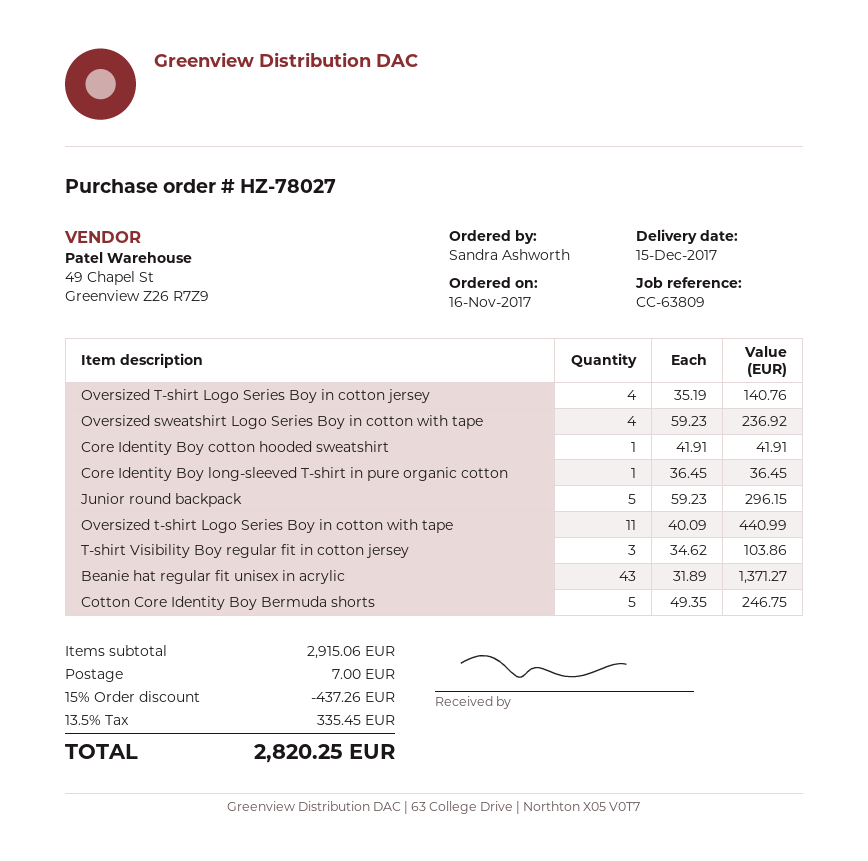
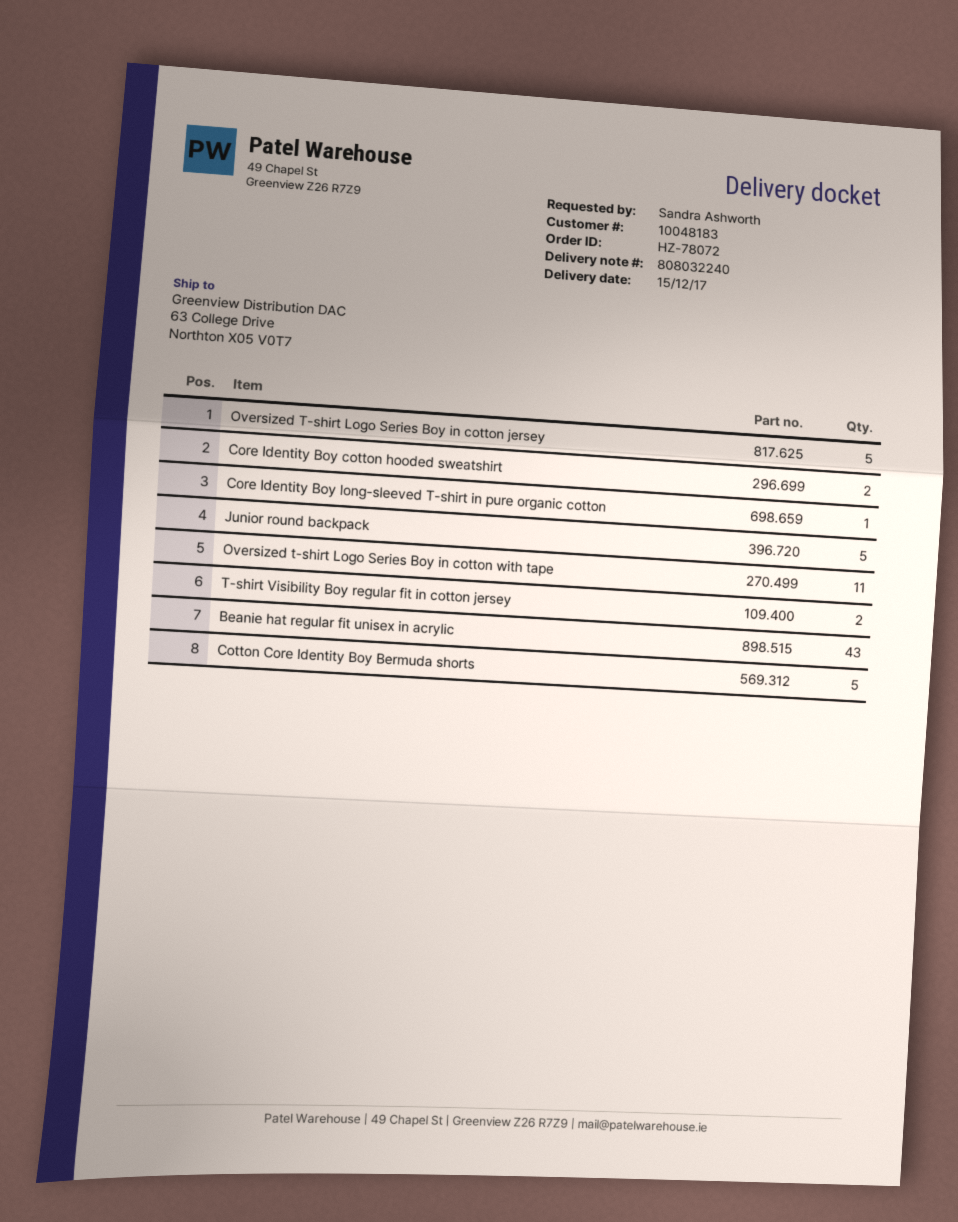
order number: HZ-78027 -> HZ-78072
Oversized T-shirt Logo Series Boy in cotton jersey: 4 -> 5
Oversized sweatshirt Logo Series Boy in cotton with tape: 4 -> none
Core Identity Boy cotton hooded sweatshirt: 1 -> 2
T-shirt Visibility Boy regular fit in cotton jersey: 3 -> 2

